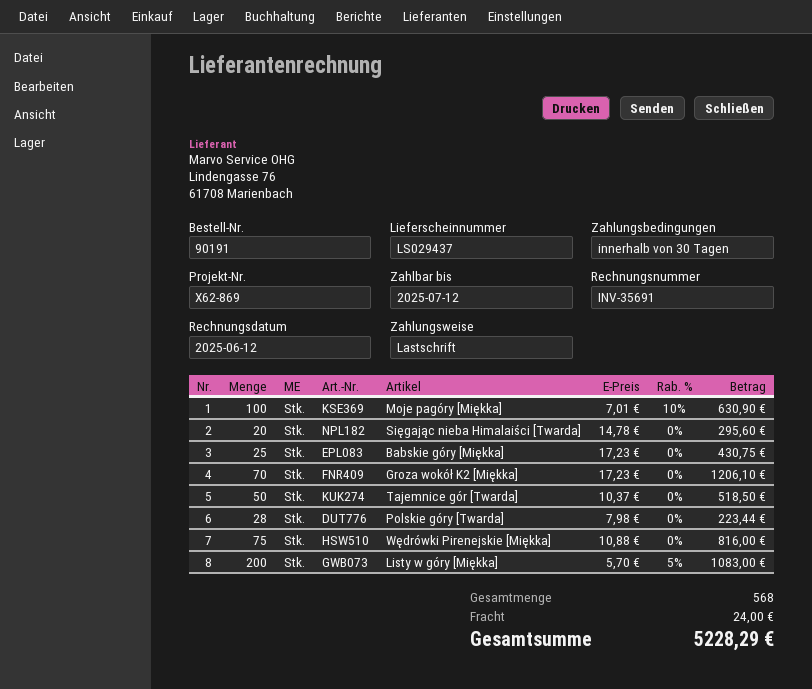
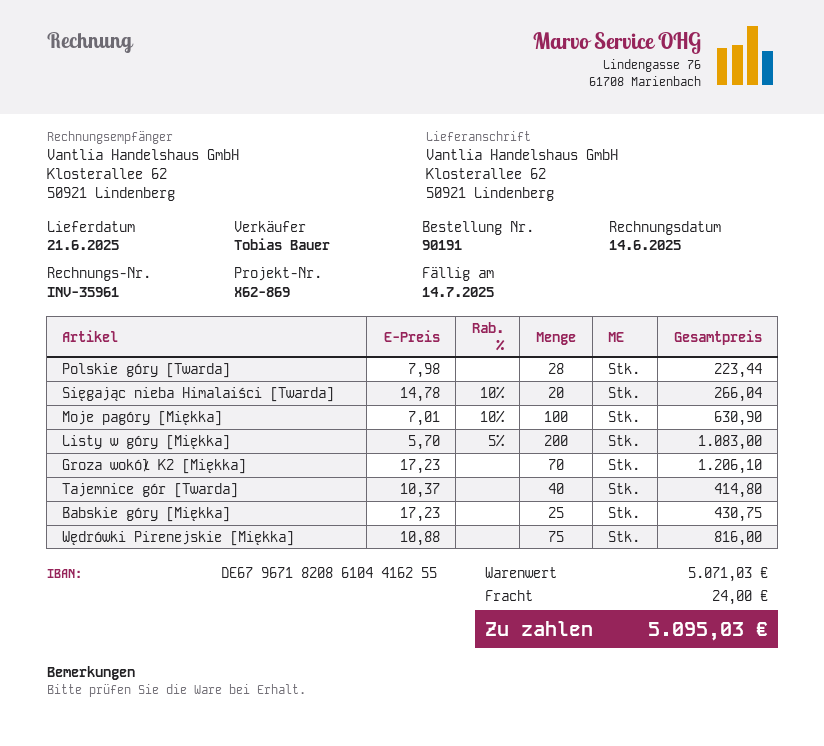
invoice number: INV-35691 -> INV-35961
invoice date: 2025-06-12 -> 2025-06-14
due date: 2025-07-12 -> 2025-07-14
Sięgając nieba Himalaiści [Twarda]: 20 x 14.78 = 295.60 -> 20 x 14.78 - 10% = 266.04
Tajemnice gór [Twarda]: 50 x 10.37 = 518.50 -> 40 x 10.37 = 414.80
total: 5228.29 -> 5095.03

